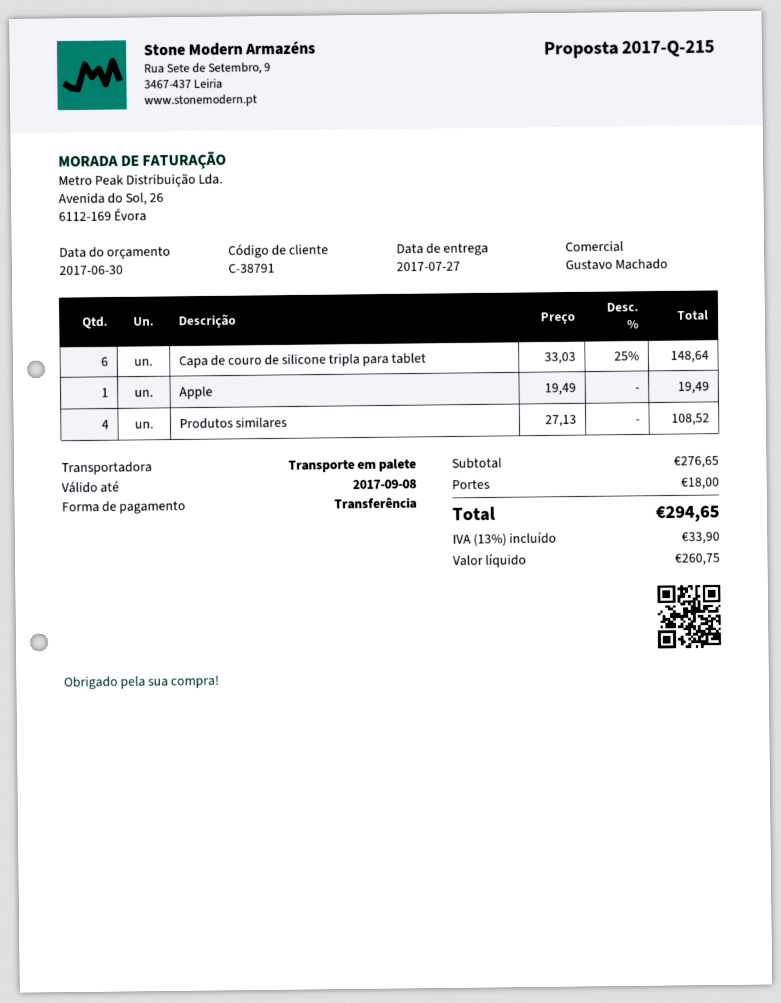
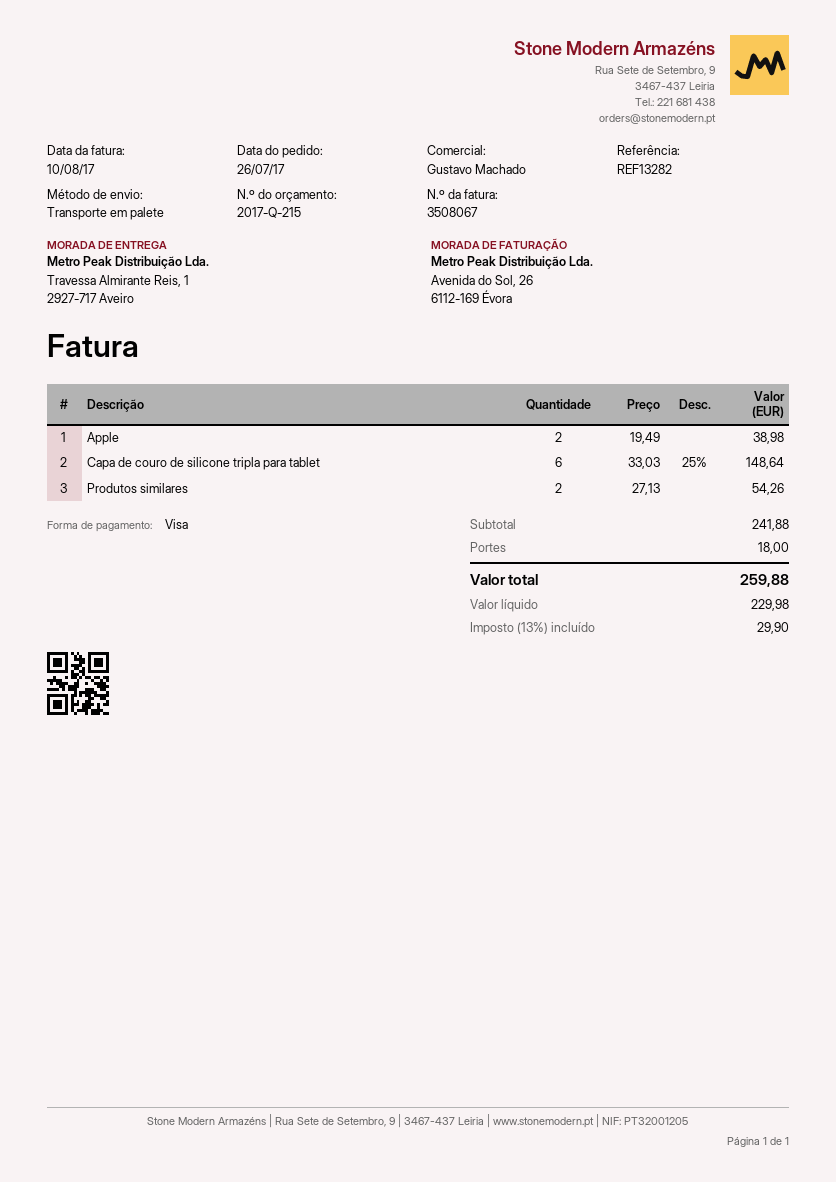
payment method: bank transfer -> Visa
Apple: 1 x 19.49 = 19.49 -> 2 x 19.49 = 38.98
Produtos similares: 4 x 27.13 = 108.52 -> 2 x 27.13 = 54.26
subtotal: 276.65 -> 241.88
net: 260.75 -> 229.98
tax: 13% = 33.90 -> 13% = 29.90
total: 294.65 -> 259.88

